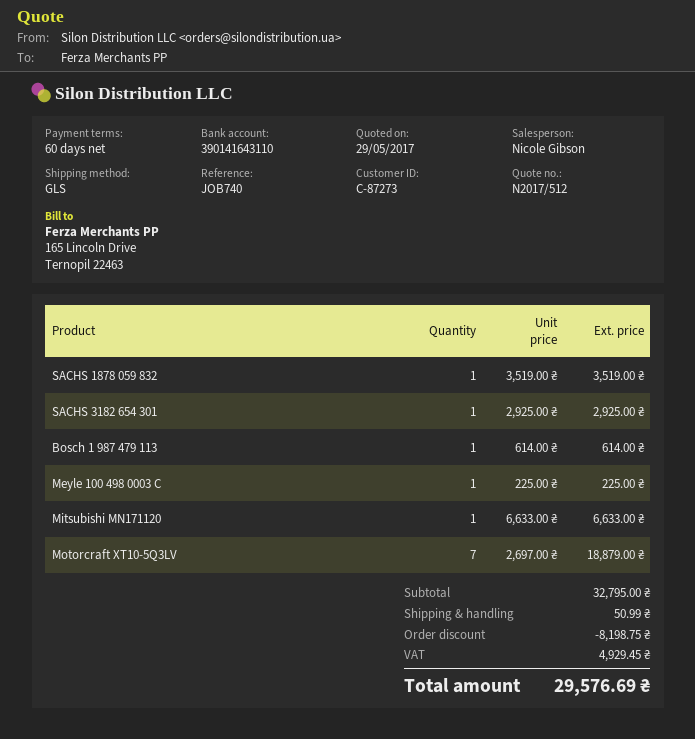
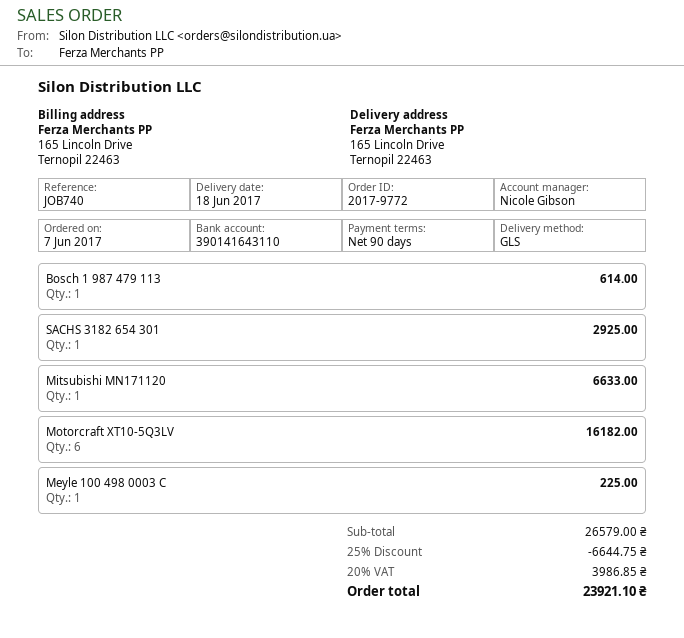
payment terms: 60 days -> 90 days
SACHS 1878 059 832: 1 for 3519.00 -> none
Motorcraft XT10-5Q3LV: 7 for 18879.00 -> 6 for 16182.00
subtotal: 32795.00 -> 26579.00
discount: 8198.75 -> 6644.75
shipping: 50.99 -> none
tax: 4929.45 -> 3986.85
total: 29576.69 -> 23921.10

